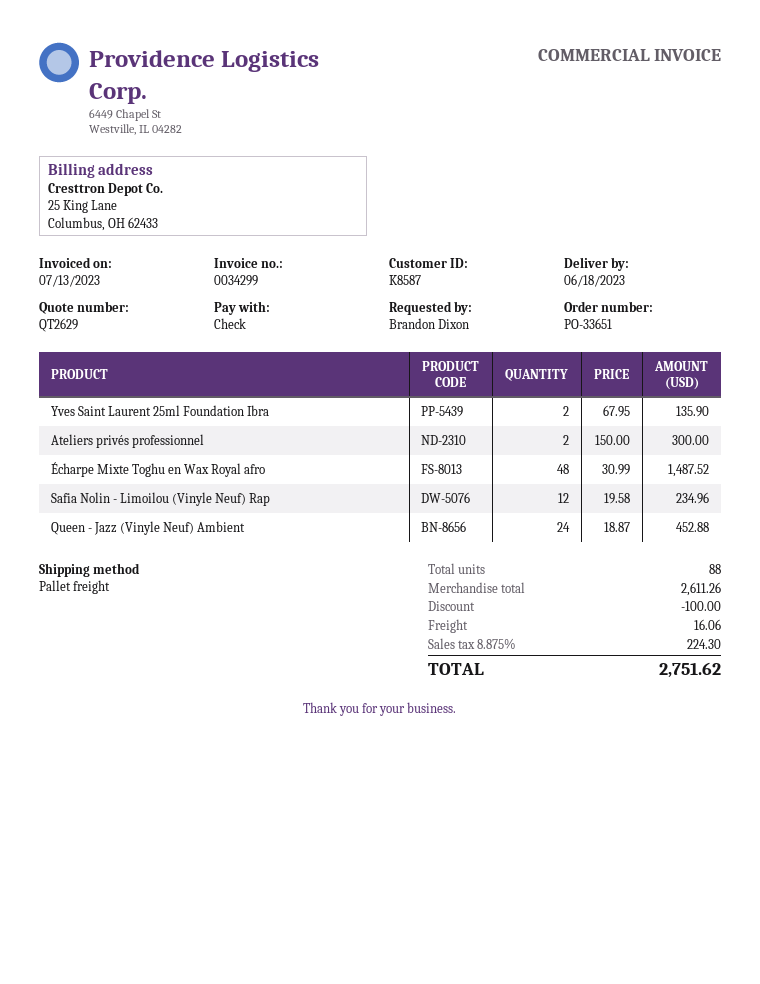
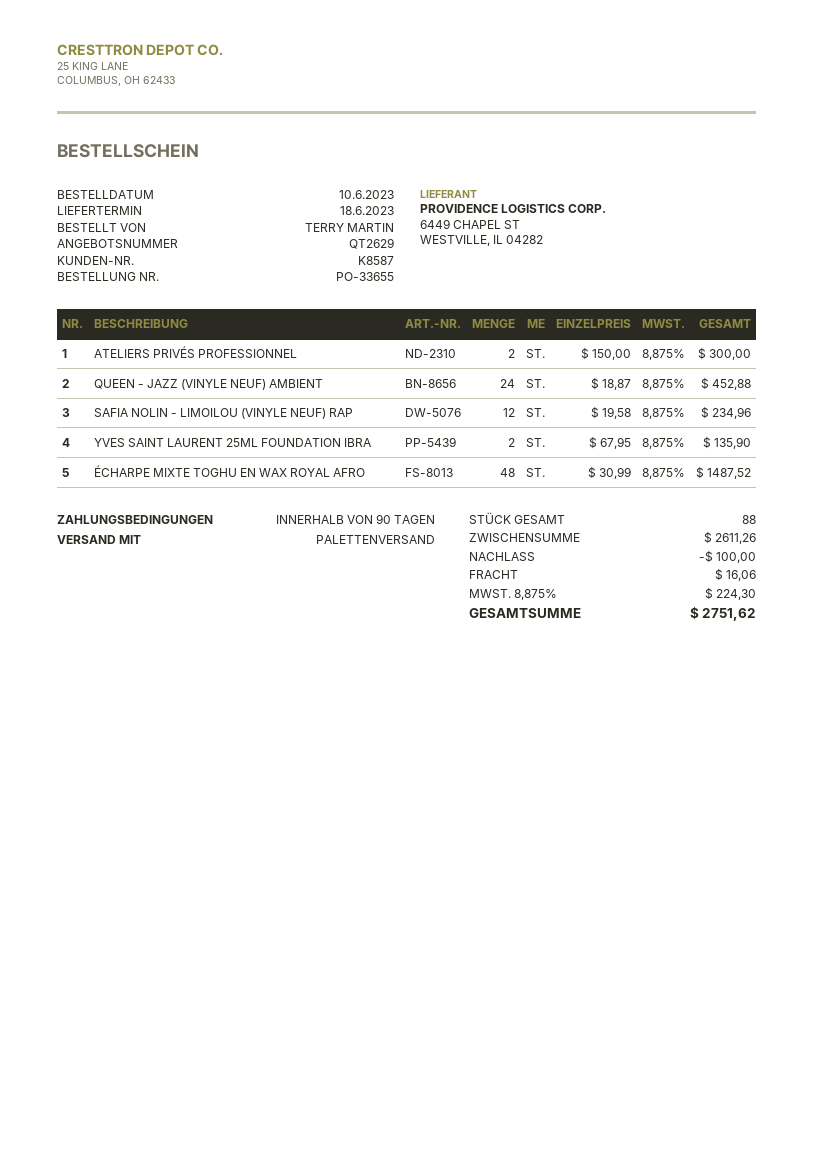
order number: PO-33651 -> PO-33655
ordered by: Brandon Dixon -> TERRY MARTIN

